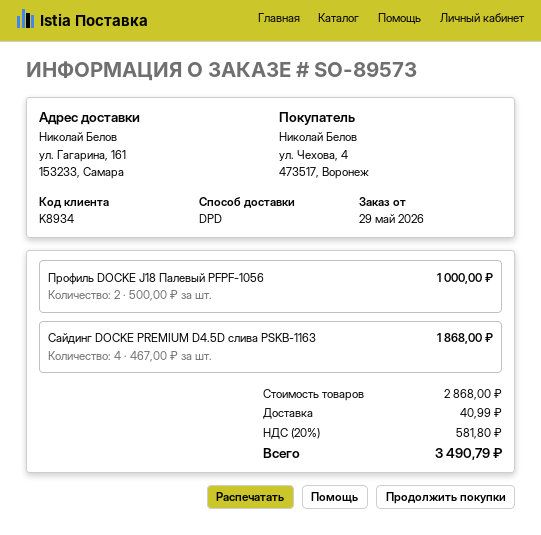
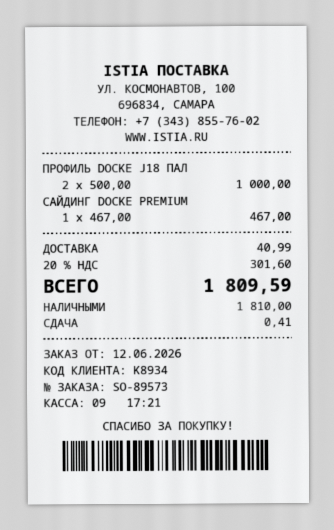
order date: 2026-05-29 -> 2026-06-12
Сайдинг DOCKE PREMIUM D4.5D слива PSKB-1163: 4 x 467.00 = 1868.00 -> 1 x 467.00 = 467.00
tax: 20% = 581.80 -> 20% = 301.60
total: 3490.79 -> 1809.59

